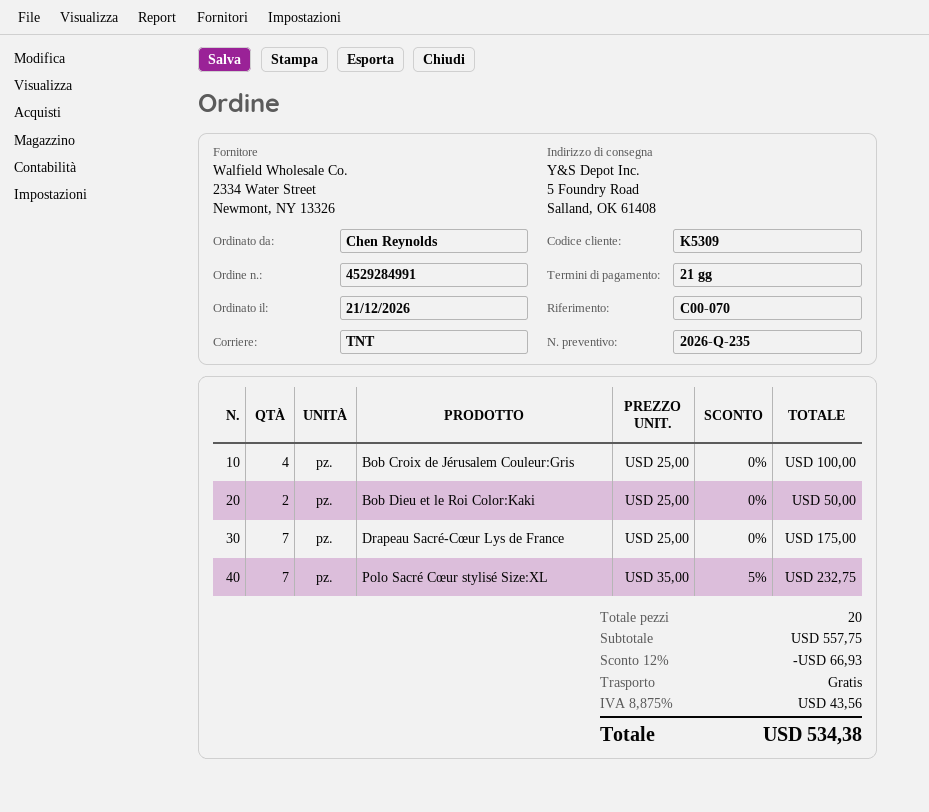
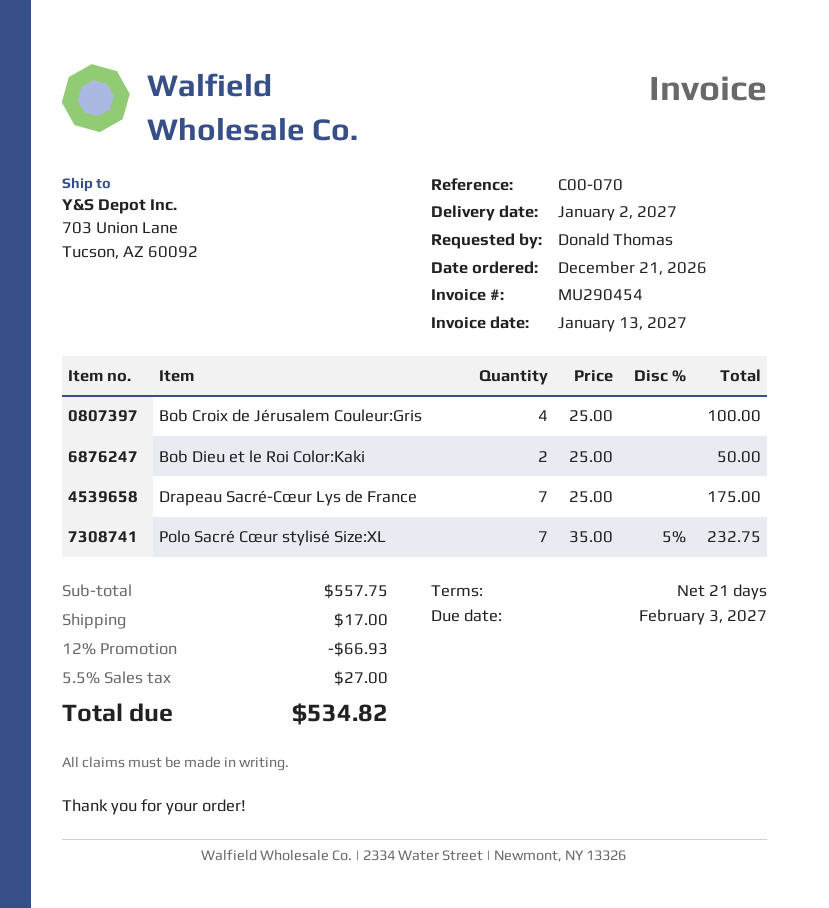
ordered by: Chen Reynolds -> Donald Thomas
ship to: 5 Foundry Road, Salland, OK 61408 -> 703 Union Lane, Tucson, AZ 60092
shipping: 0.00 -> 17.00
tax: 8.875% = 43.56 -> 5.5% = 27.00
total: 534.38 -> 534.82

